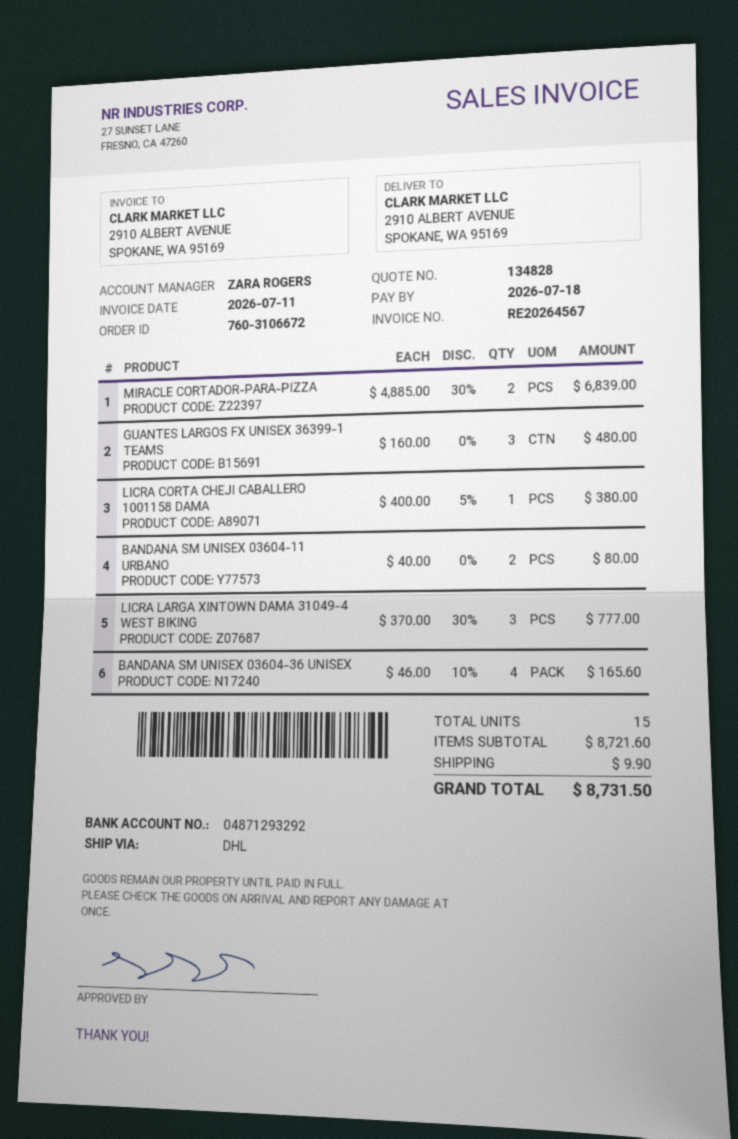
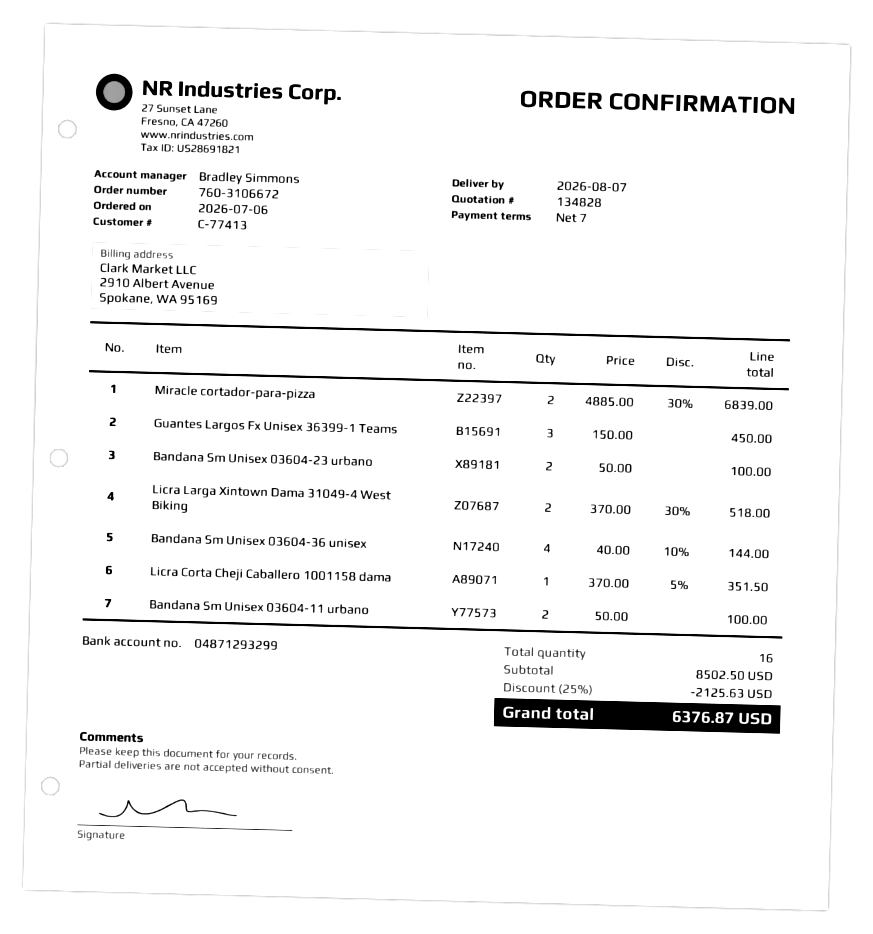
sales rep: ZARA ROGERS -> Bradley Simmons
bank account: 04871293292 -> 04871293299
GUANTES LARGOS FX UNISEX 36399-1 TEAMS: 3 x 160.00 = 480.00 -> 3 x 150.00 = 450.00
LICRA CORTA CHEJI CABALLERO 1001158 DAMA: 1 x 400.00 - 5% = 380.00 -> 1 x 370.00 - 5% = 351.50
BANDANA SM UNISEX 03604-11 URBANO: 2 x 40.00 = 80.00 -> 2 x 50.00 = 100.00
LICRA LARGA XINTOWN DAMA 31049-4 WEST BIKING: 3 x 370.00 - 30% = 777.00 -> 2 x 370.00 - 30% = 518.00
BANDANA SM UNISEX 03604-36 UNISEX: 4 x 46.00 - 10% = 165.60 -> 4 x 40.00 - 10% = 144.00
Bandana Sm Unisex 03604-23 urbano: none -> 2 x 50.00 = 100.00
total quantity: 15 -> 16
subtotal: 8721.60 -> 8502.50
discount: none -> 25% = 2125.63
shipping: 9.90 -> none
total: 8731.50 -> 6376.87

